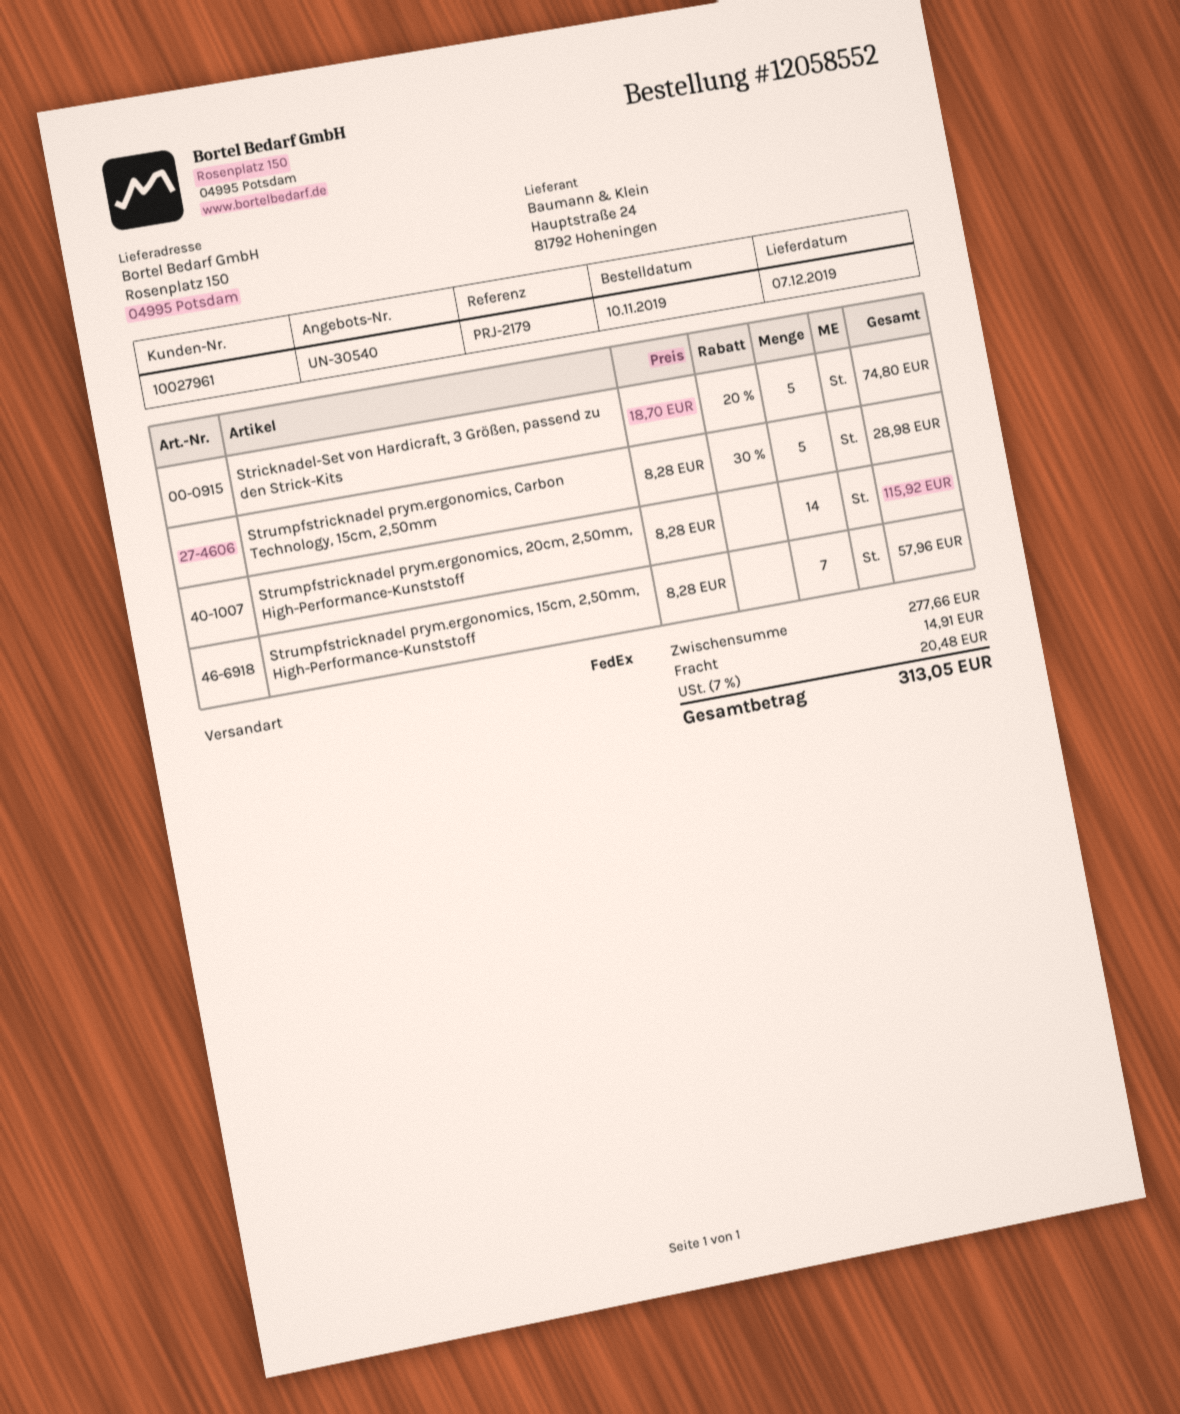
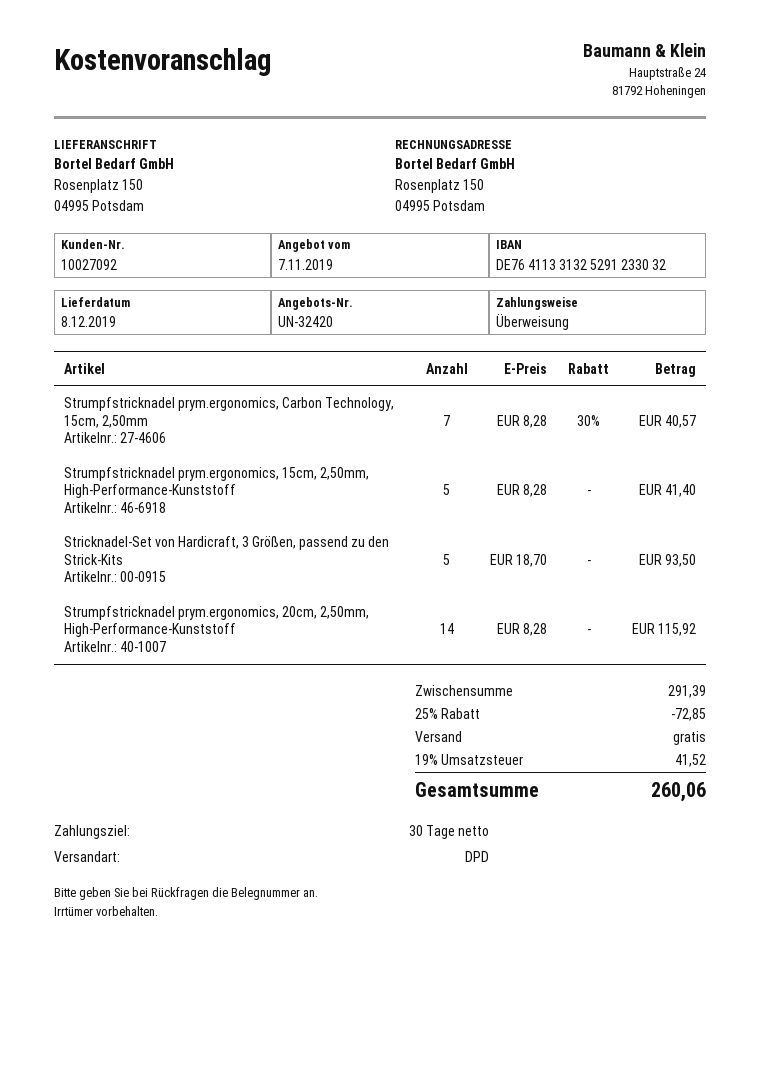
quote number: UN-30540 -> UN-32420
delivery date: 2019-12-07 -> 2019-12-08
customer number: 10027961 -> 10027092
shipping method: FedEx -> DPD
Stricknadel-Set von Hardicraft, 3 Größen, passend zu den Strick-Kits: 5 x 18.70 - 20% = 74.80 -> 5 x 18.70 = 93.50
Strumpfstricknadel prym.ergonomics, Carbon Technology, 15cm, 2,50mm: 5 x 8.28 - 30% = 28.98 -> 7 x 8.28 - 30% = 40.57
Strumpfstricknadel prym.ergonomics, 15cm, 2,50mm, High-Performance-Kunststoff: 7 x 8.28 = 57.96 -> 5 x 8.28 = 41.40
subtotal: 277.66 -> 291.39
discount: none -> 25% = 72.85
shipping: 14.91 -> 0.00
tax: 7% = 20.48 -> 19% = 41.52
total: 313.05 -> 260.06

